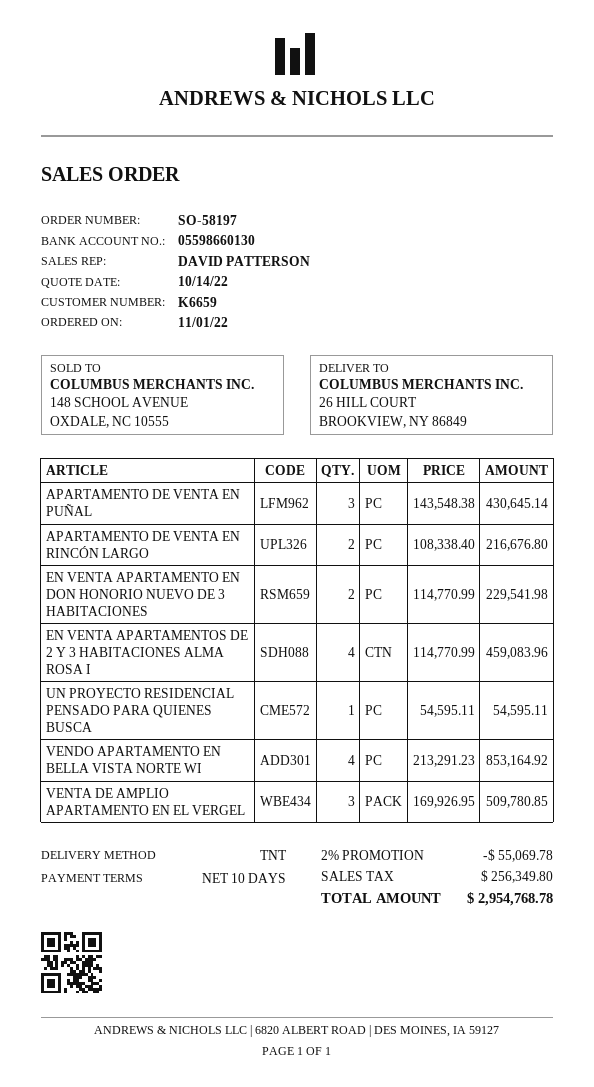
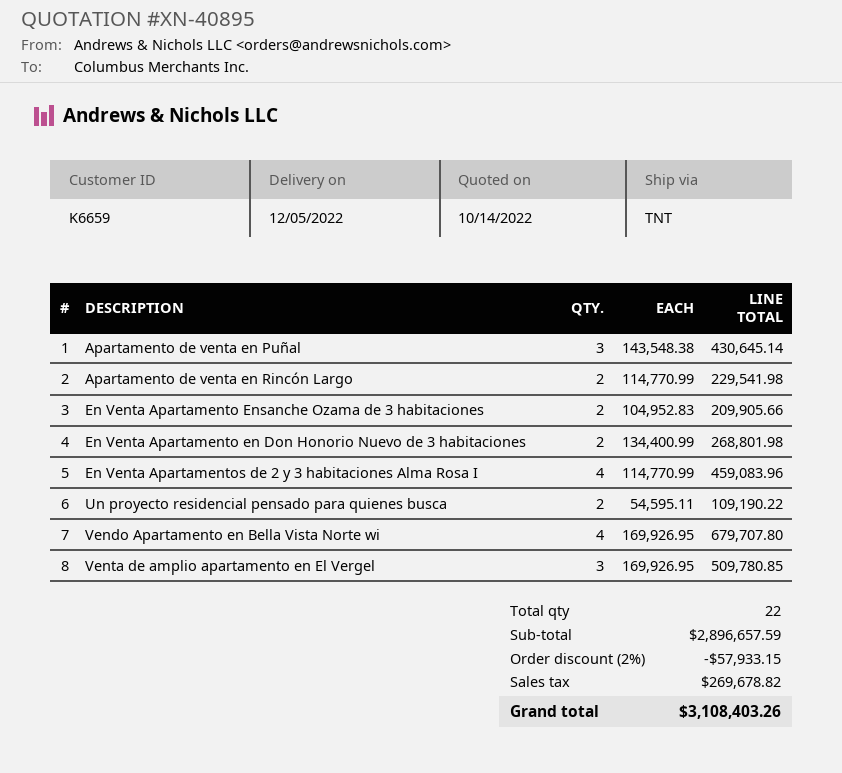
APARTAMENTO DE VENTA EN RINCÓN LARGO: 2 x 108338.40 = 216676.80 -> 2 x 114770.99 = 229541.98
EN VENTA APARTAMENTO EN DON HONORIO NUEVO DE 3 HABITACIONES: 2 x 114770.99 = 229541.98 -> 2 x 134400.99 = 268801.98
UN PROYECTO RESIDENCIAL PENSADO PARA QUIENES BUSCA: 1 x 54595.11 = 54595.11 -> 2 x 54595.11 = 109190.22
VENDO APARTAMENTO EN BELLA VISTA NORTE WI: 4 x 213291.23 = 853164.92 -> 4 x 169926.95 = 679707.80
En Venta Apartamento Ensanche Ozama de 3 habitaciones: none -> 2 x 104952.83 = 209905.66
discount: 2% = 55069.78 -> 2% = 57933.15
tax: 256349.80 -> 269678.82
total: 2954768.78 -> 3108403.26

